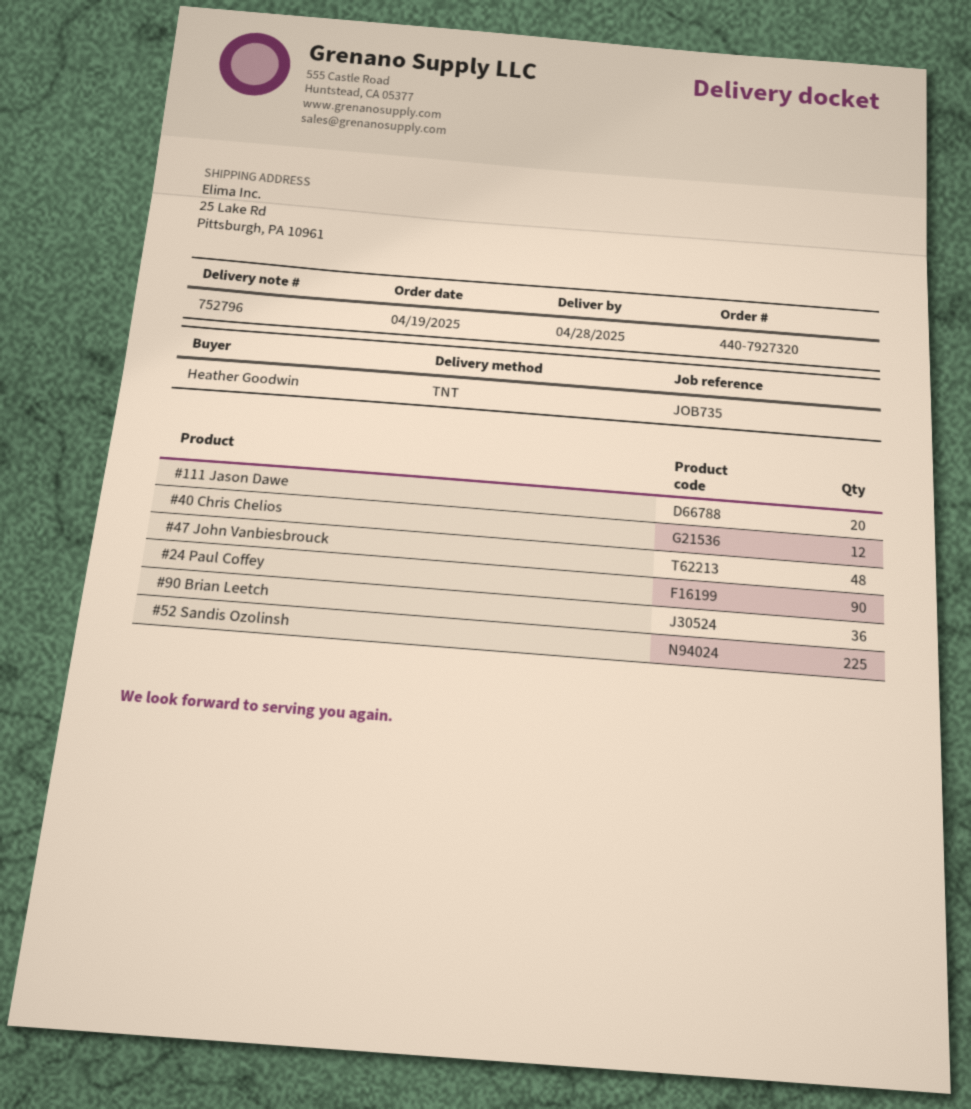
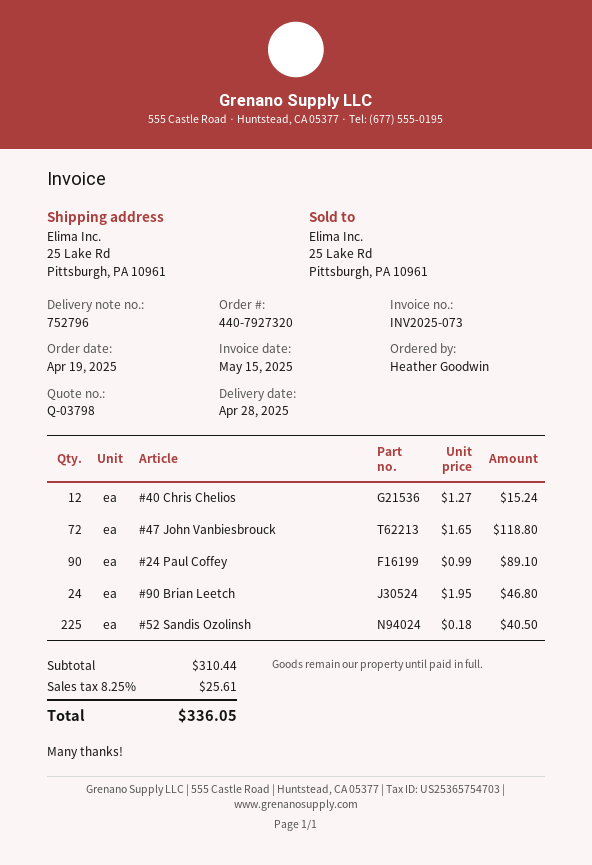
#111 Jason Dawe: 20 -> none
#47 John Vanbiesbrouck: 48 -> 72
#90 Brian Leetch: 36 -> 24

